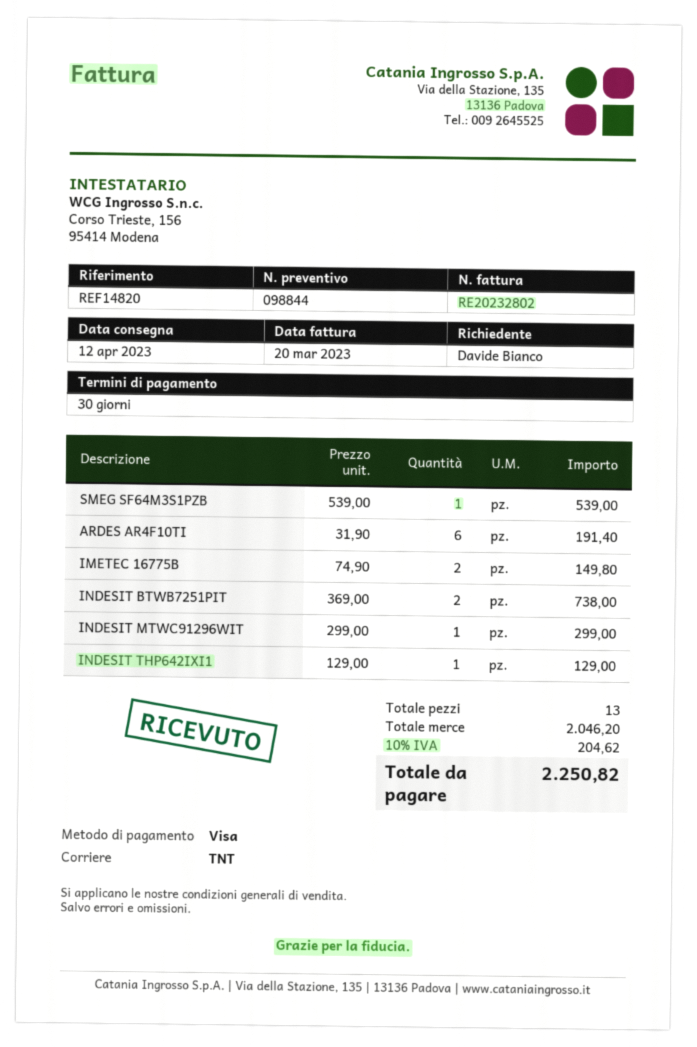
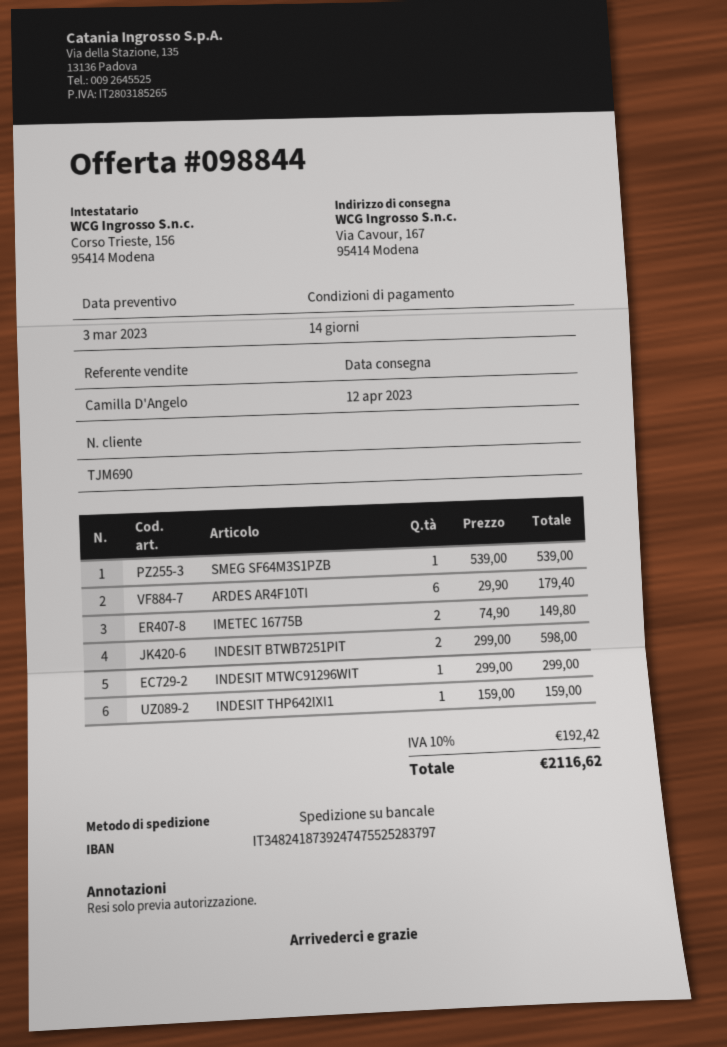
payment terms: 30 days -> 14 days
shipping method: TNT -> pallet freight
ARDES AR4F10TI: 6 x 31.90 = 191.40 -> 6 x 29.90 = 179.40
INDESIT BTWB7251PIT: 2 x 369.00 = 738.00 -> 2 x 299.00 = 598.00
INDESIT THP642IXI1: 1 x 129.00 = 129.00 -> 1 x 159.00 = 159.00
tax: 10% = 204.62 -> 10% = 192.42
total: 2250.82 -> 2116.62

